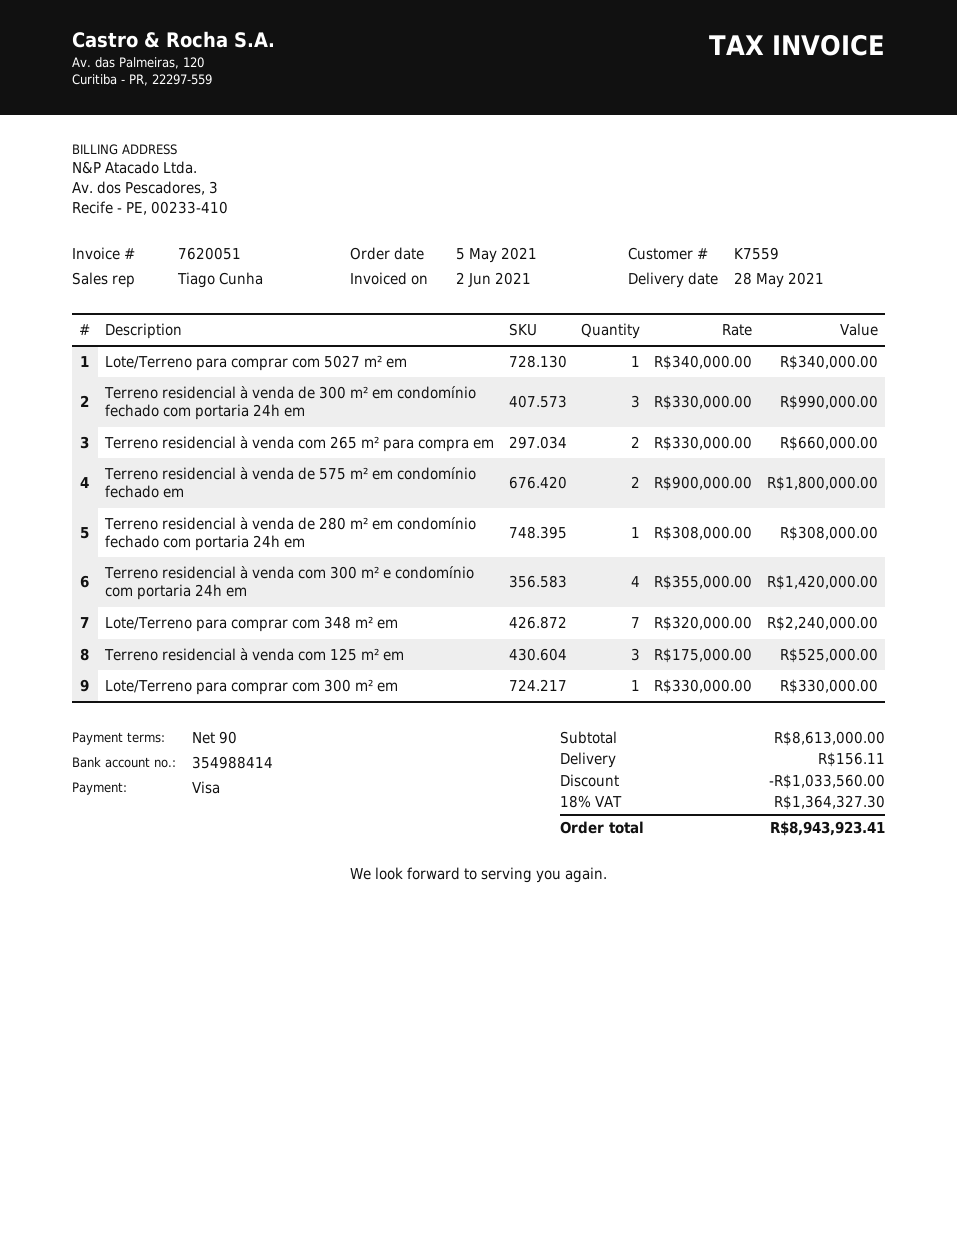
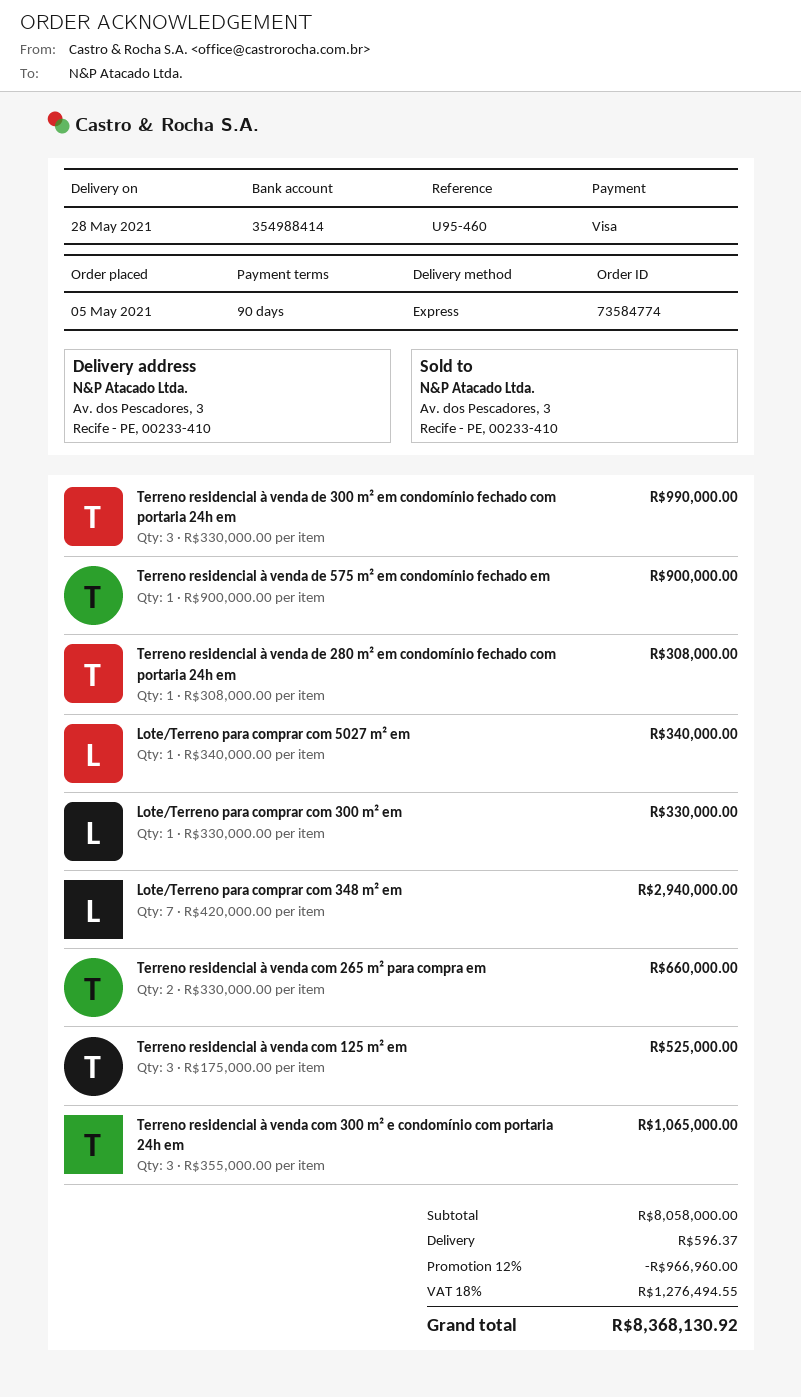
Terreno residencial à venda de 575 m² em condomínio fechado em: 2 x 900000.00 = 1800000.00 -> 1 x 900000.00 = 900000.00
Terreno residencial à venda com 300 m² e condomínio com portaria 24h em: 4 x 355000.00 = 1420000.00 -> 3 x 355000.00 = 1065000.00
Lote/Terreno para comprar com 348 m² em: 7 x 320000.00 = 2240000.00 -> 7 x 420000.00 = 2940000.00
subtotal: 8613000.00 -> 8058000.00
discount: 1033560.00 -> 966960.00
shipping: 156.11 -> 596.37
tax: 18% = 1364327.30 -> 18% = 1276494.55
total: 8943923.41 -> 8368130.92

